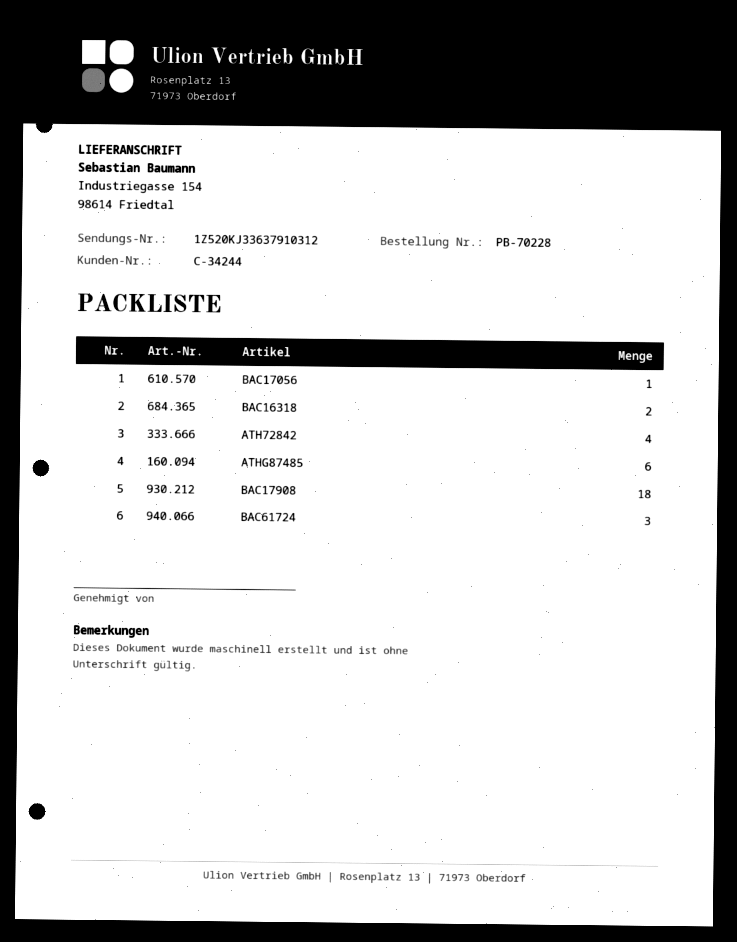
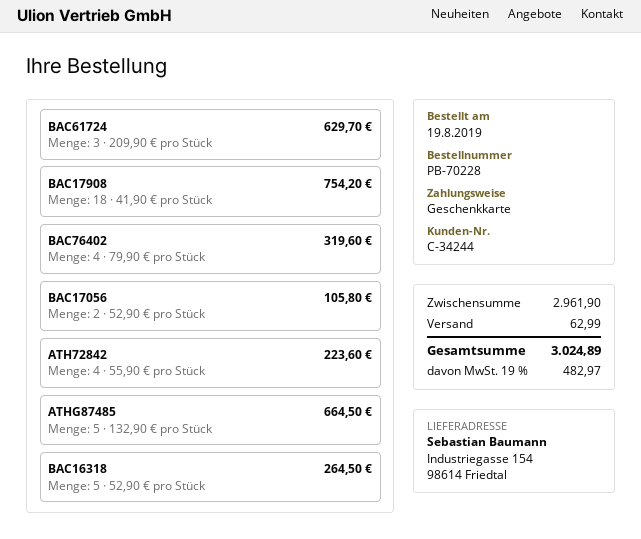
BAC17056: 1 -> 2
BAC16318: 2 -> 5
ATHG87485: 6 -> 5
BAC76402: none -> 4

